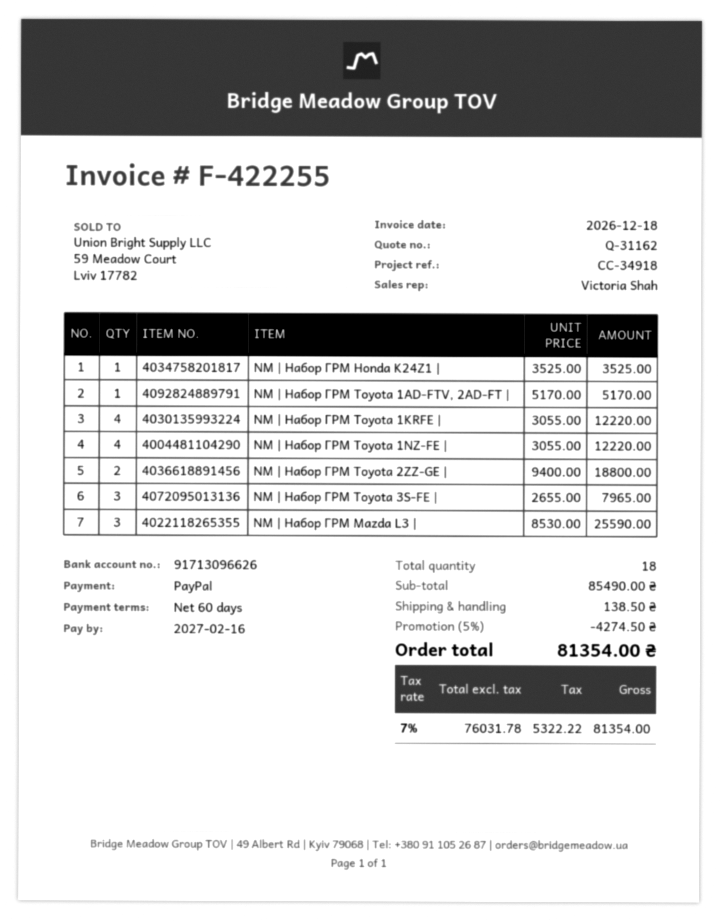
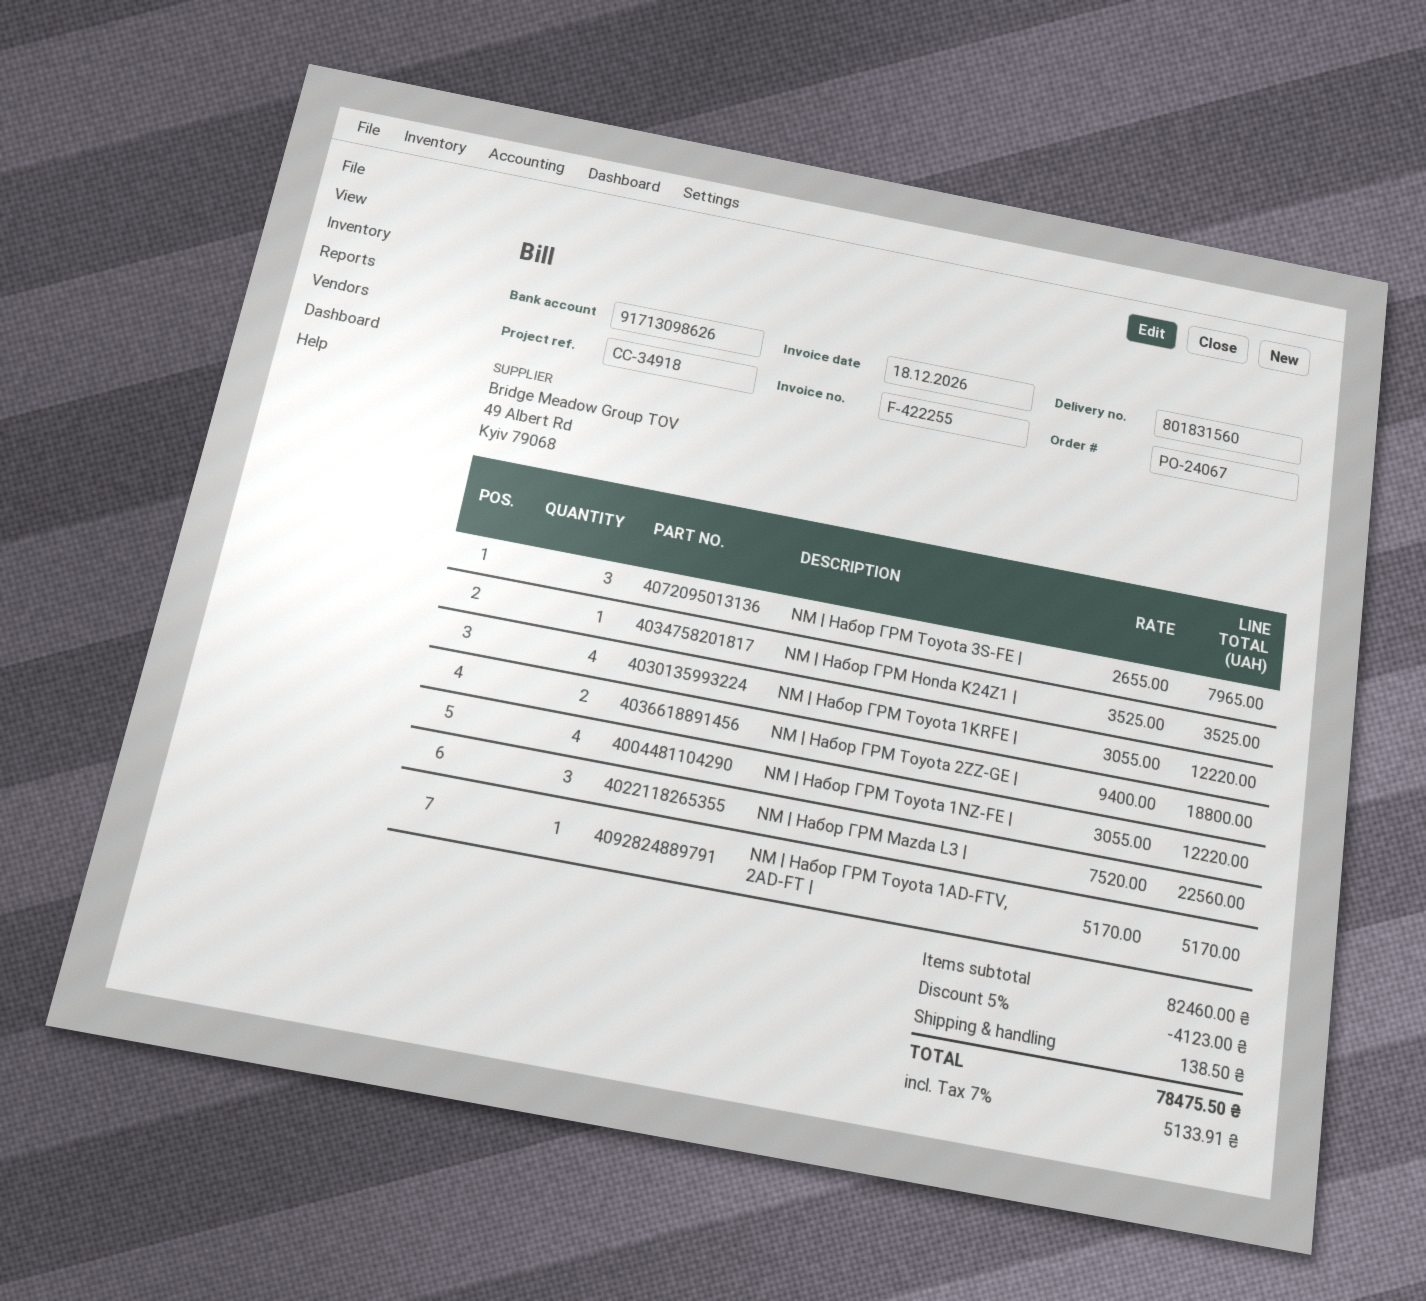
bank account: 91713096626 -> 91713098626
NM | Набор ГРМ Mazda L3 |: 3 x 8530.00 = 25590.00 -> 3 x 7520.00 = 22560.00
subtotal: 85490.00 -> 82460.00
discount: 5% = 4274.50 -> 5% = 4123.00
tax: 7% = 5322.22 -> 7% = 5133.91
total: 81354.00 -> 78475.50

